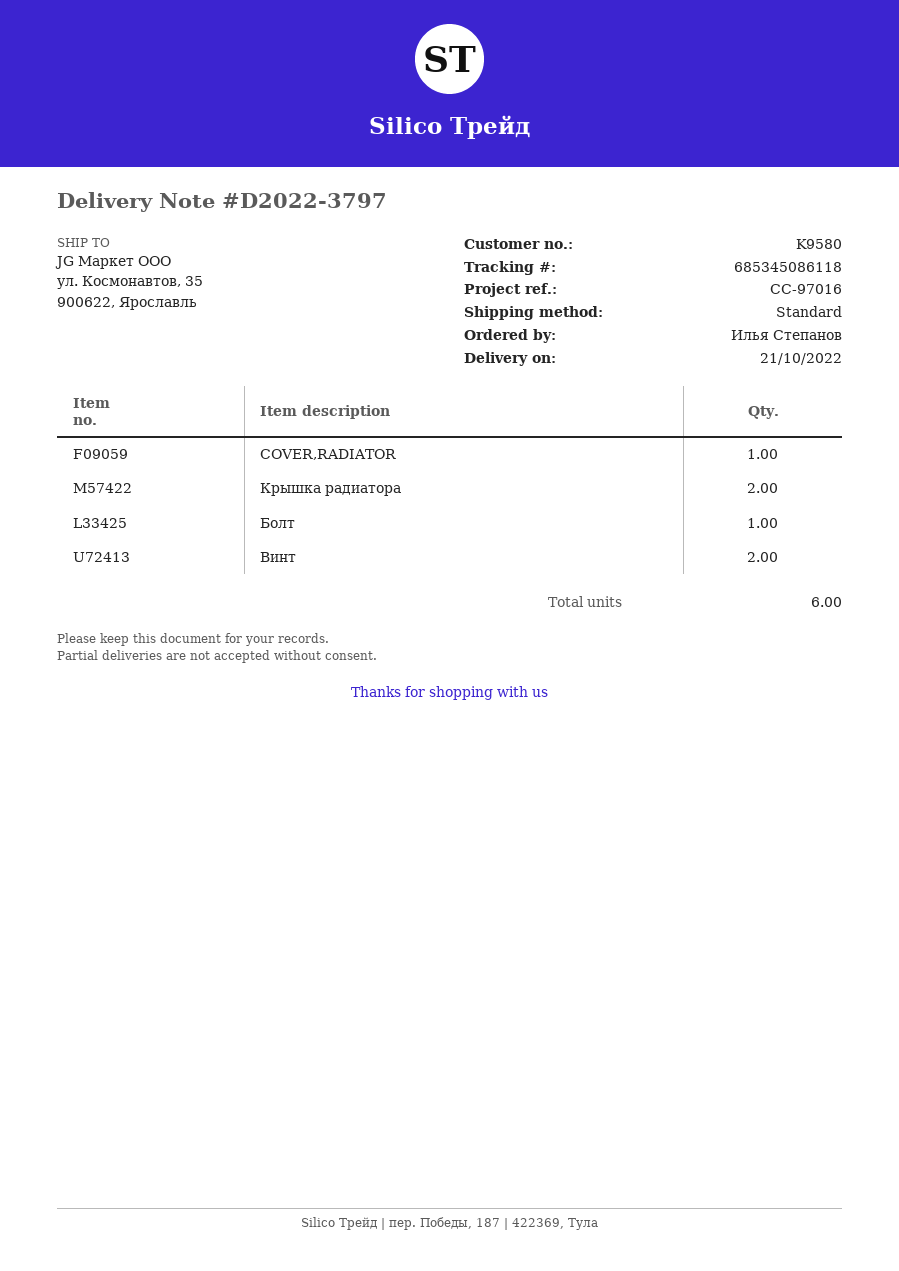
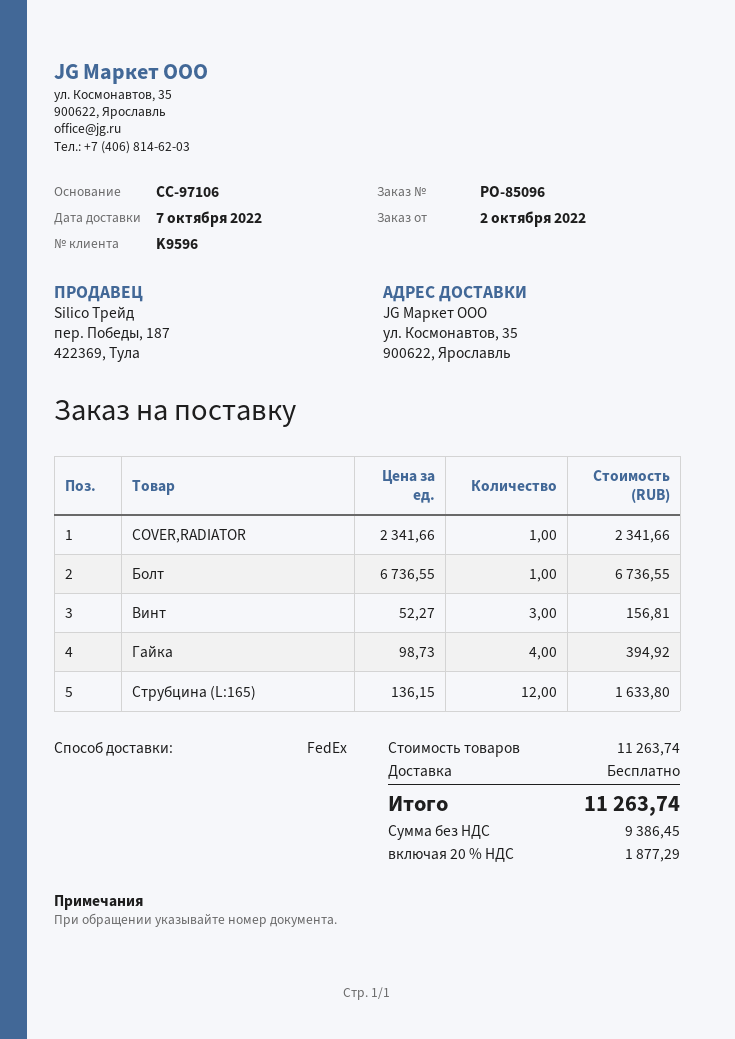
delivery date: 2022-10-21 -> 2022-10-07
customer number: K9580 -> K9596
reference: CC-97016 -> CC-97106
shipping method: standard -> FedEx
Крышка радиатора: 2 -> none
Винт: 2 -> 3
Гайка: none -> 4
Струбцина (L:165): none -> 12

